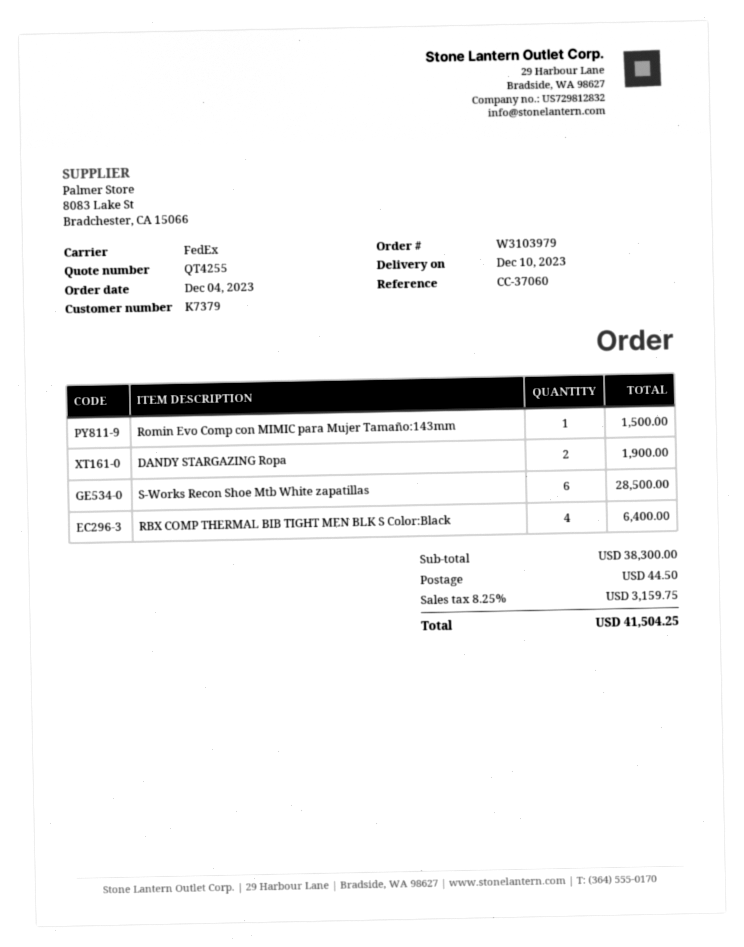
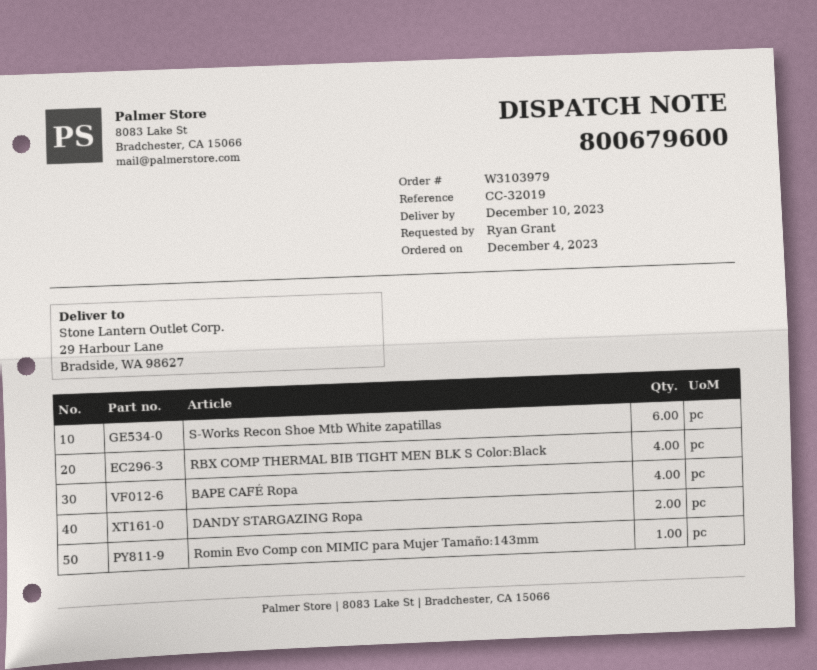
reference: CC-37060 -> CC-32019
BAPE CAFÉ Ropa: none -> 4

